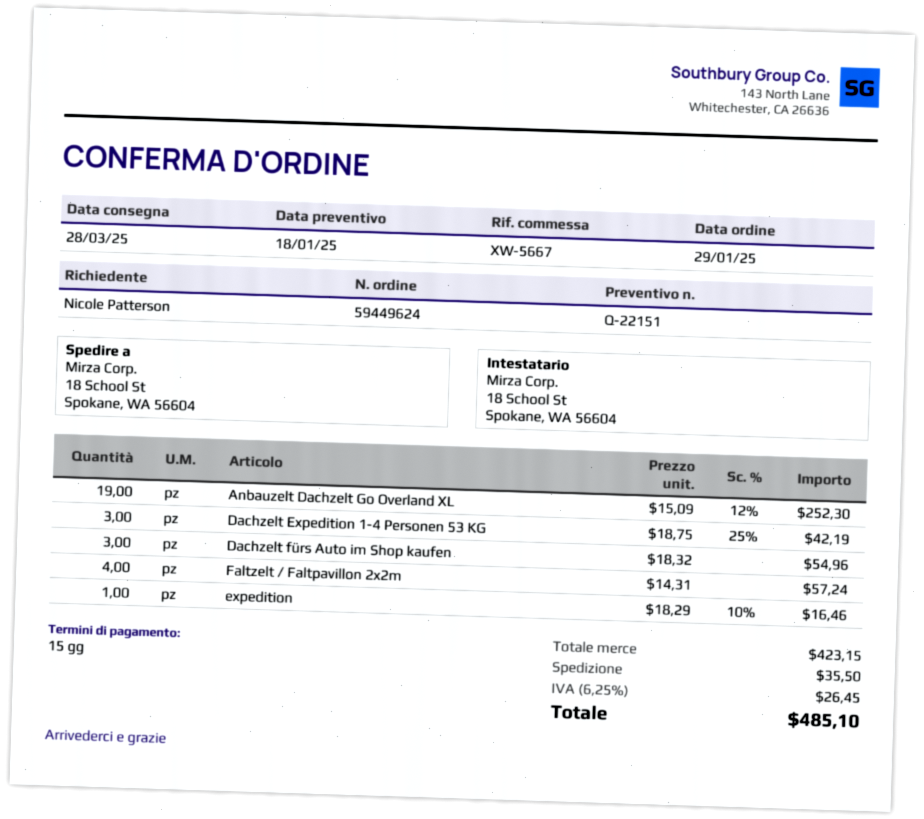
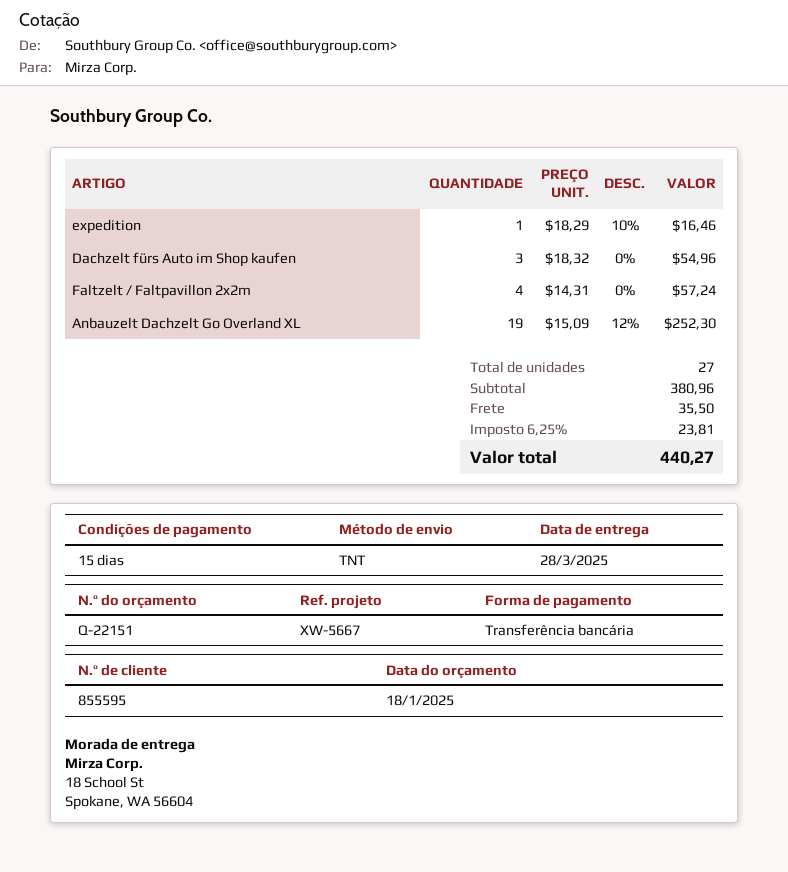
Dachzelt Expedition 1-4 Personen 53 KG: 3 x 18.75 - 25% = 42.19 -> none
subtotal: 423.15 -> 380.96
tax: 6.25% = 26.45 -> 6.25% = 23.81
total: 485.10 -> 440.27

